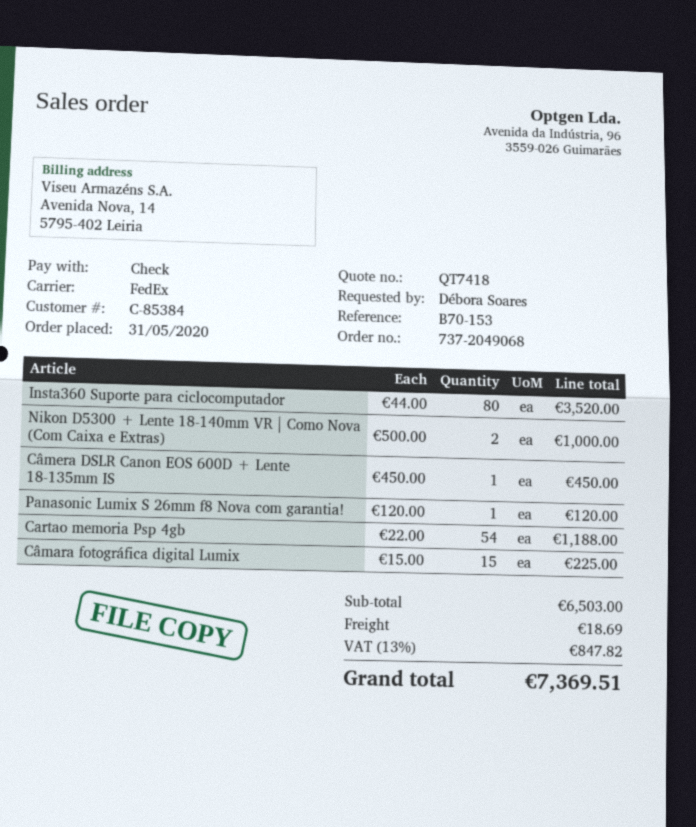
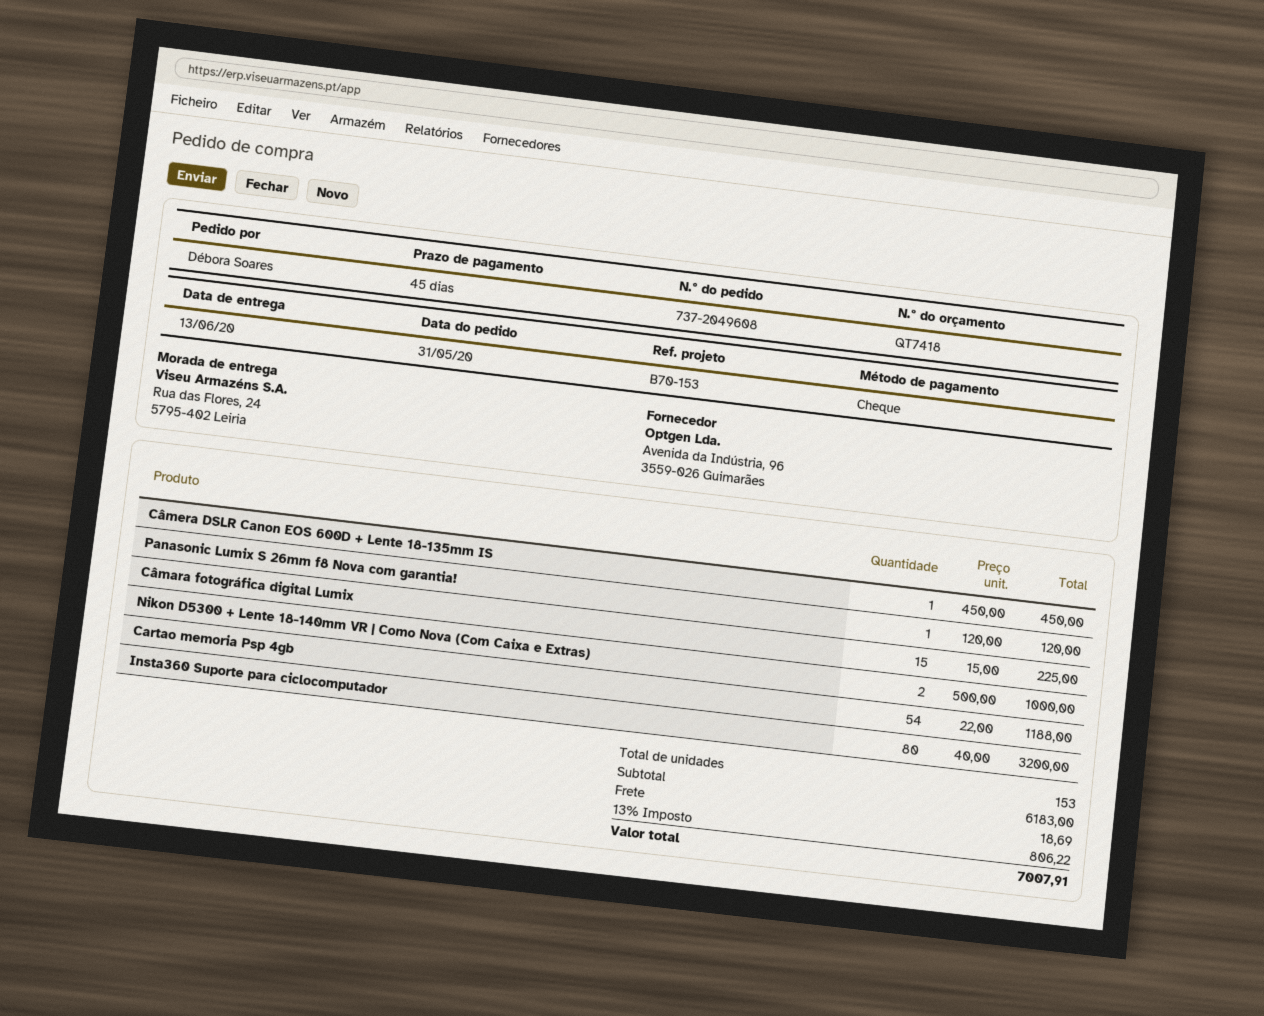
order number: 737-2049068 -> 737-2049608
Insta360 Suporte para ciclocomputador: 80 x 44.00 = 3520.00 -> 80 x 40.00 = 3200.00
subtotal: 6503.00 -> 6183.00
tax: 13% = 847.82 -> 13% = 806.22
total: 7369.51 -> 7007.91

